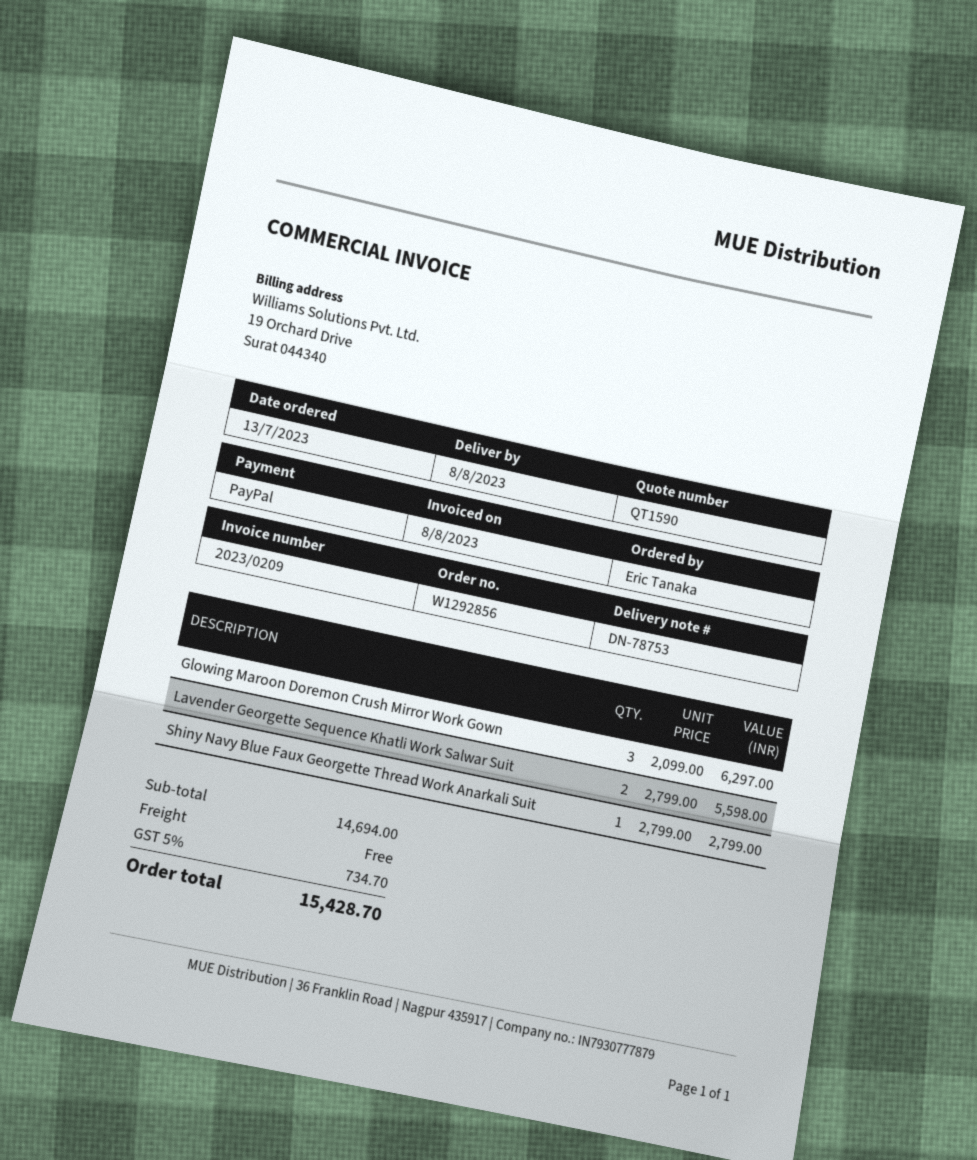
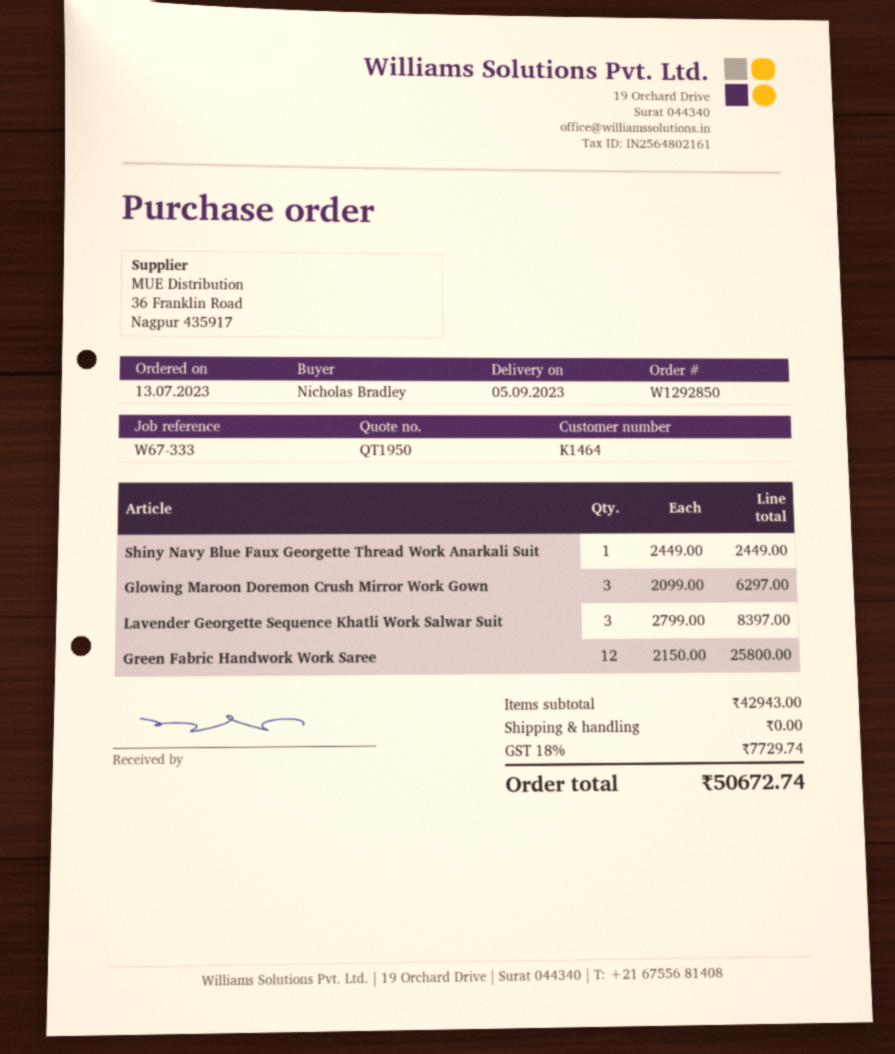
quote number: QT1590 -> QT1950
order number: W1292856 -> W1292850
delivery date: 2023-08-08 -> 2023-09-05
ordered by: Eric Tanaka -> Nicholas Bradley
Lavender Georgette Sequence Khatli Work Salwar Suit: 2 x 2799.00 = 5598.00 -> 3 x 2799.00 = 8397.00
Shiny Navy Blue Faux Georgette Thread Work Anarkali Suit: 1 x 2799.00 = 2799.00 -> 1 x 2449.00 = 2449.00
Green Fabric Handwork Work Saree: none -> 12 x 2150.00 = 25800.00
subtotal: 14694.00 -> 42943.00
tax: 5% = 734.70 -> 18% = 7729.74
total: 15428.70 -> 50672.74

